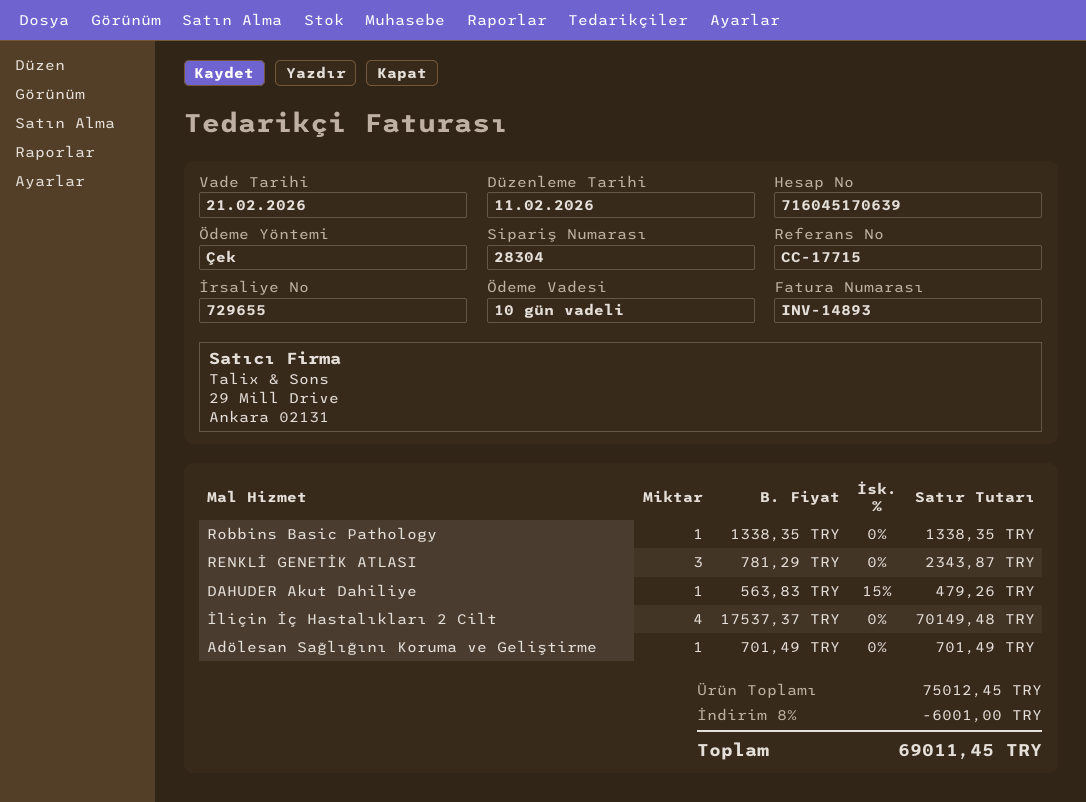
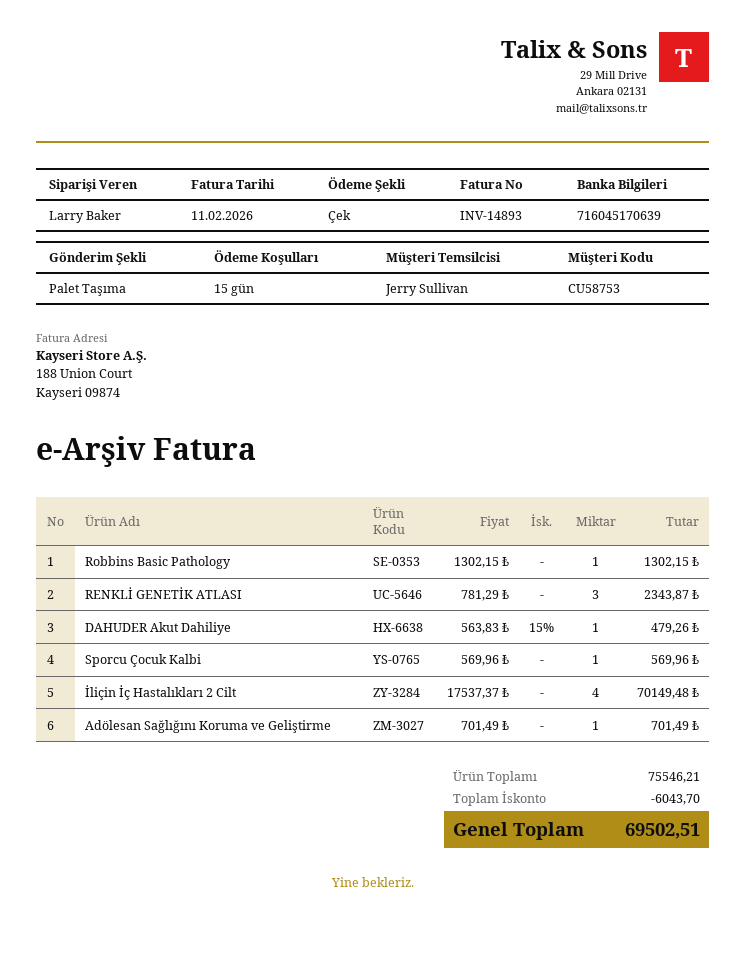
payment terms: 10 days -> 15 days
Robbins Basic Pathology: 1 x 1338.35 = 1338.35 -> 1 x 1302.15 = 1302.15
Sporcu Çocuk Kalbi: none -> 1 x 569.96 = 569.96
subtotal: 75012.45 -> 75546.21
discount: 6001.00 -> 6043.70
total: 69011.45 -> 69502.51

